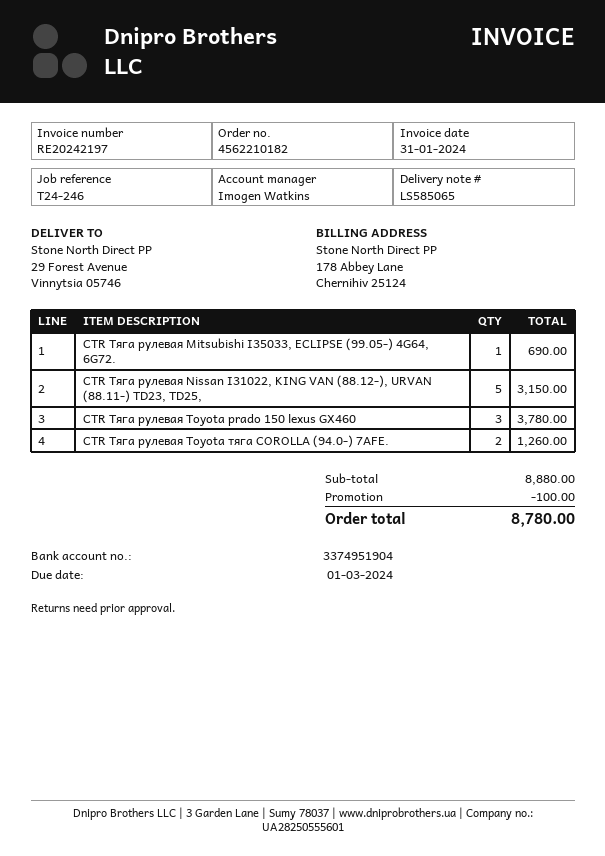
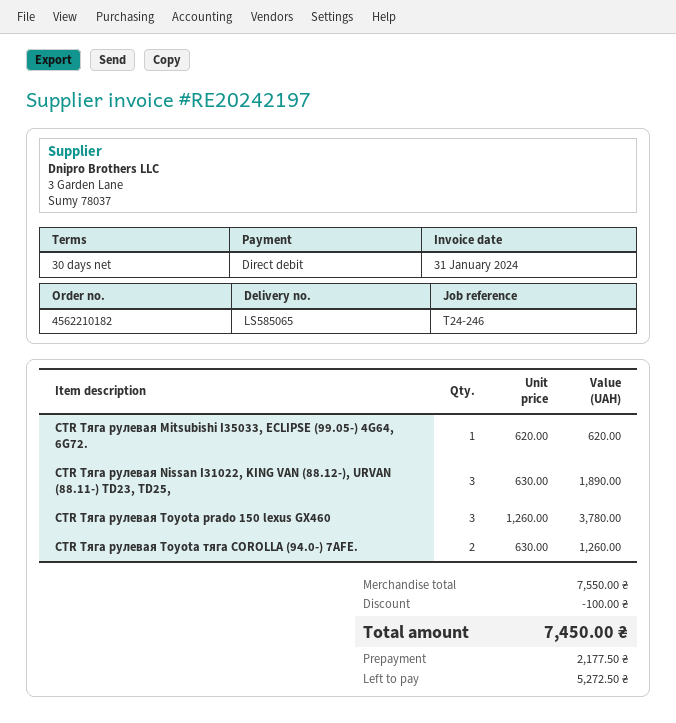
CTR Тяга рулевая Mitsubishi I35033, ECLIPSE (99.05-) 4G64, 6G72.: 1 for 690.00 -> 1 for 620.00
CTR Тяга рулевая Nissan I31022, KING VAN (88.12-), URVAN (88.11-) TD23, TD25,: 5 for 3150.00 -> 3 for 1890.00
subtotal: 8880.00 -> 7550.00
total: 8780.00 -> 7450.00

